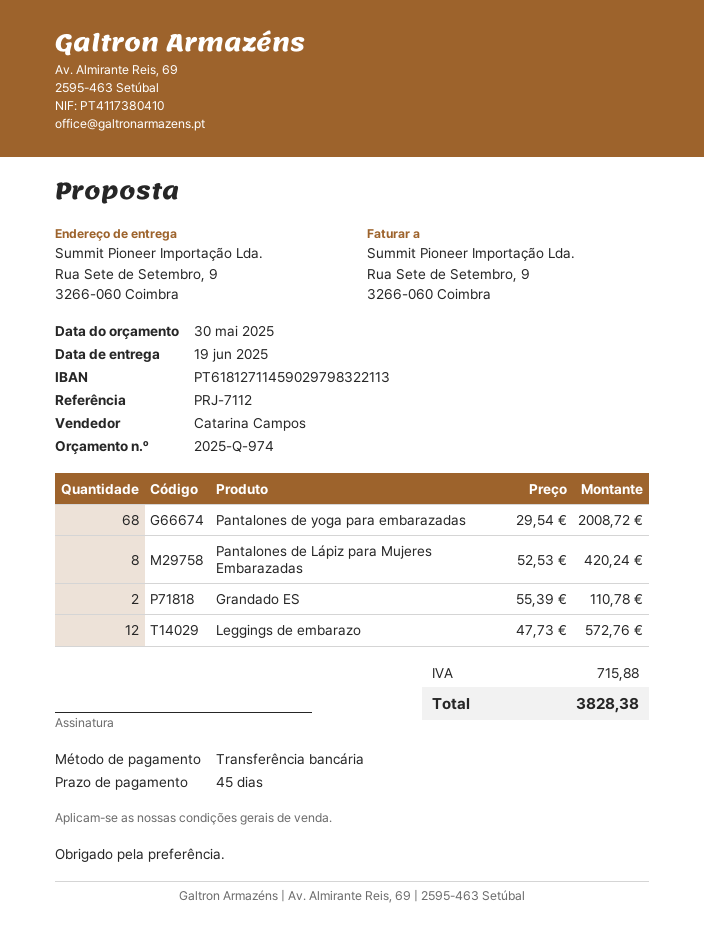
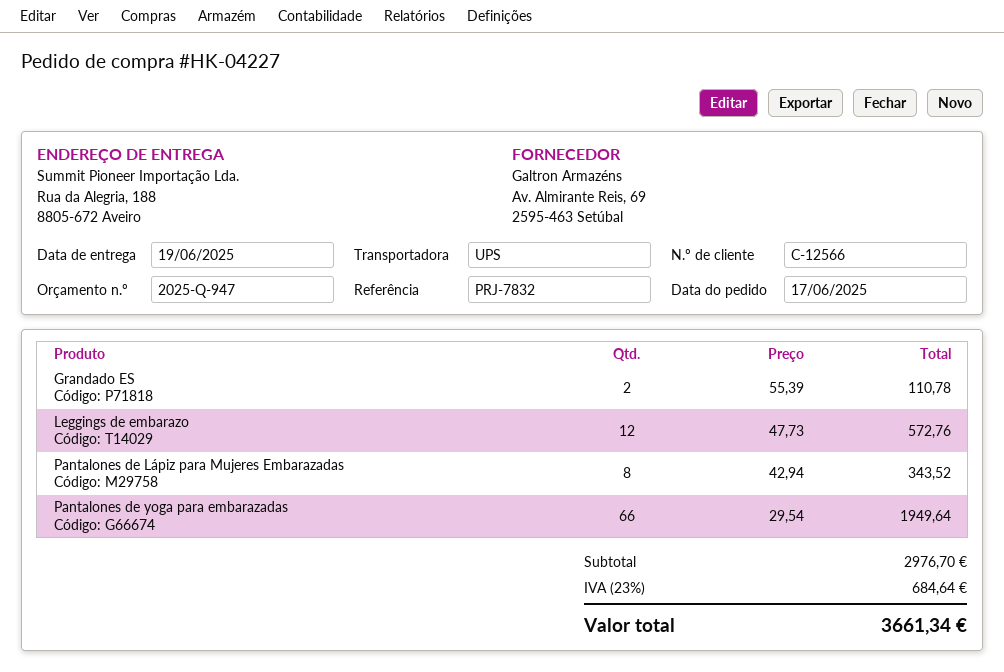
quote number: 2025-Q-974 -> 2025-Q-947
reference: PRJ-7112 -> PRJ-7832
ship to: Rua Sete de Setembro, 9, 3266-060 Coimbra -> Rua da Alegria, 188, 8805-672 Aveiro
Pantalones de yoga para embarazadas: 68 x 29.54 = 2008.72 -> 66 x 29.54 = 1949.64
Pantalones de Lápiz para Mujeres Embarazadas: 8 x 52.53 = 420.24 -> 8 x 42.94 = 343.52
tax: 715.88 -> 684.64
total: 3828.38 -> 3661.34

